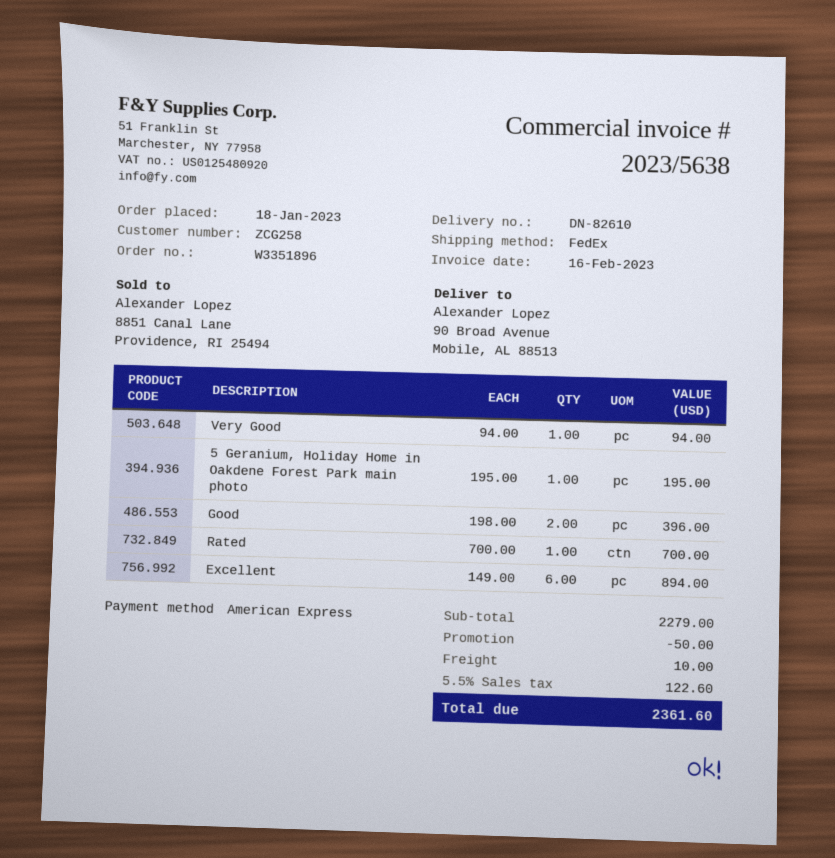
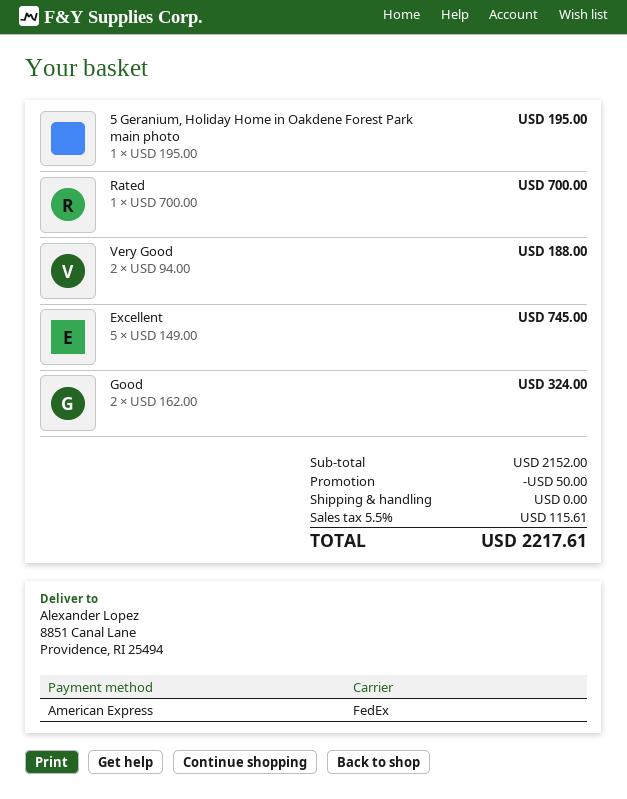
ship to: 90 Broad Avenue, Mobile, AL 88513 -> 8851 Canal Lane, Providence, RI 25494
Very Good: 1 x 94.00 = 94.00 -> 2 x 94.00 = 188.00
Good: 2 x 198.00 = 396.00 -> 2 x 162.00 = 324.00
Excellent: 6 x 149.00 = 894.00 -> 5 x 149.00 = 745.00
subtotal: 2279.00 -> 2152.00
shipping: 10.00 -> 0.00
tax: 5.5% = 122.60 -> 5.5% = 115.61
total: 2361.60 -> 2217.61

